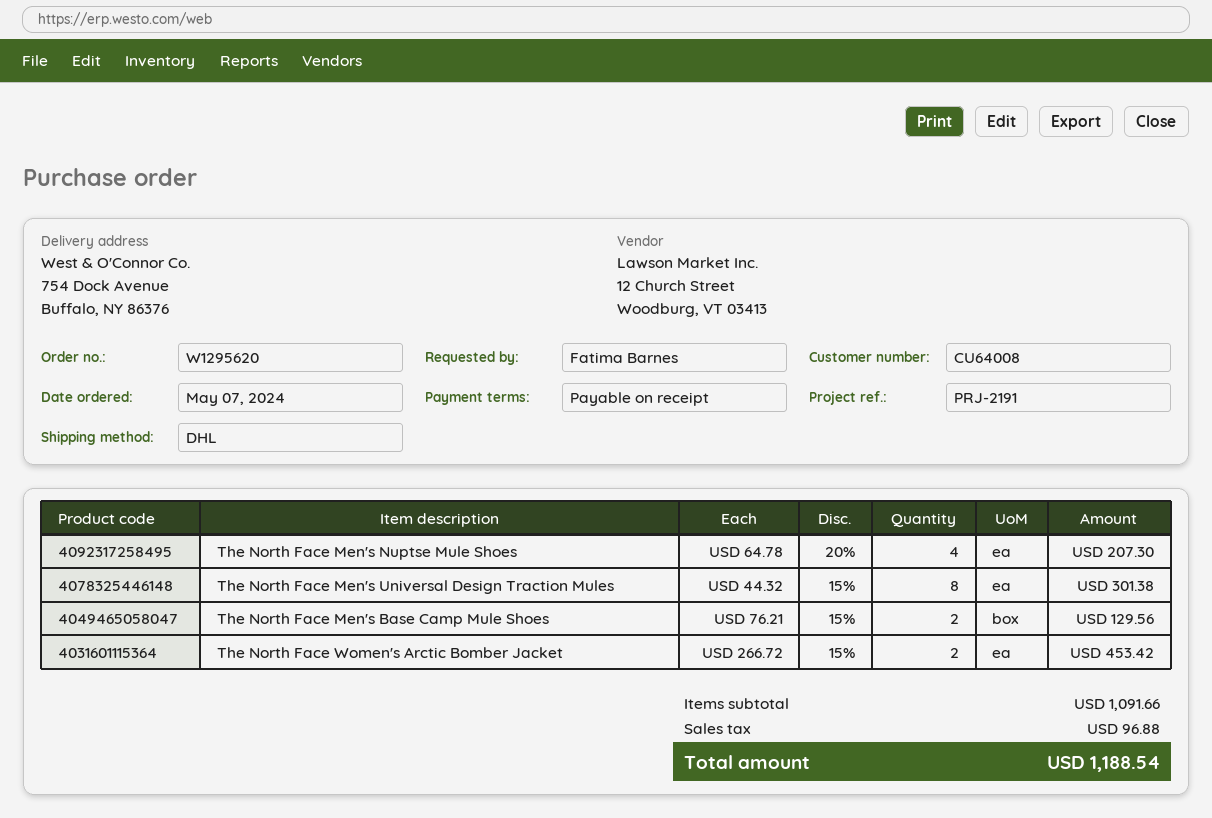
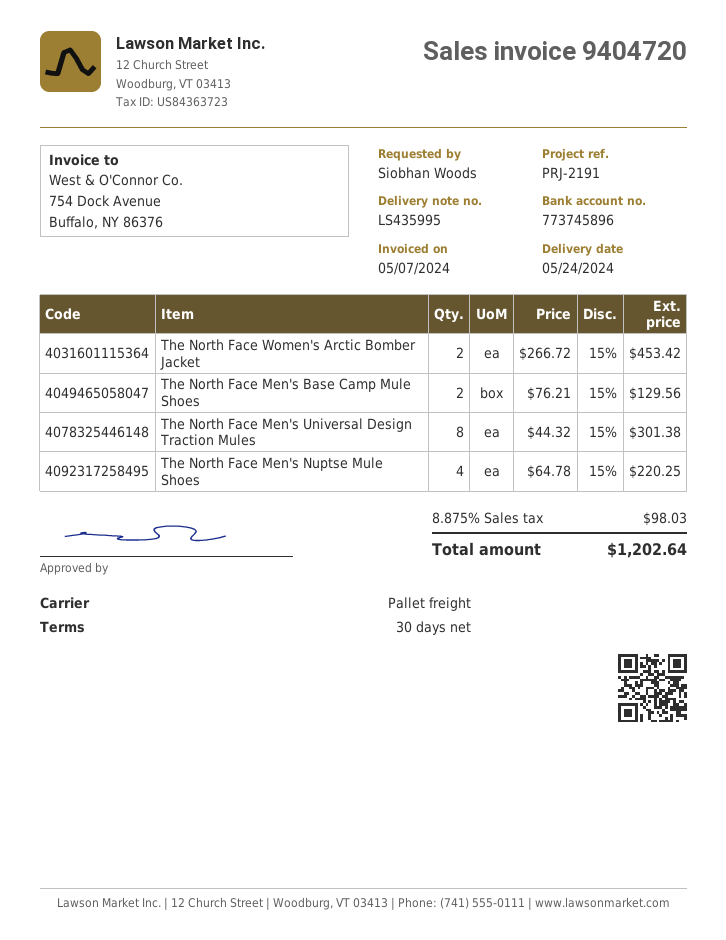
payment terms: on receipt -> 30 days
ordered by: Fatima Barnes -> Siobhan Woods
shipping method: DHL -> pallet freight
The North Face Men's Nuptse Mule Shoes: 4 x 64.78 - 20% = 207.30 -> 4 x 64.78 - 15% = 220.25
tax: 96.88 -> 98.03
total: 1188.54 -> 1202.64

